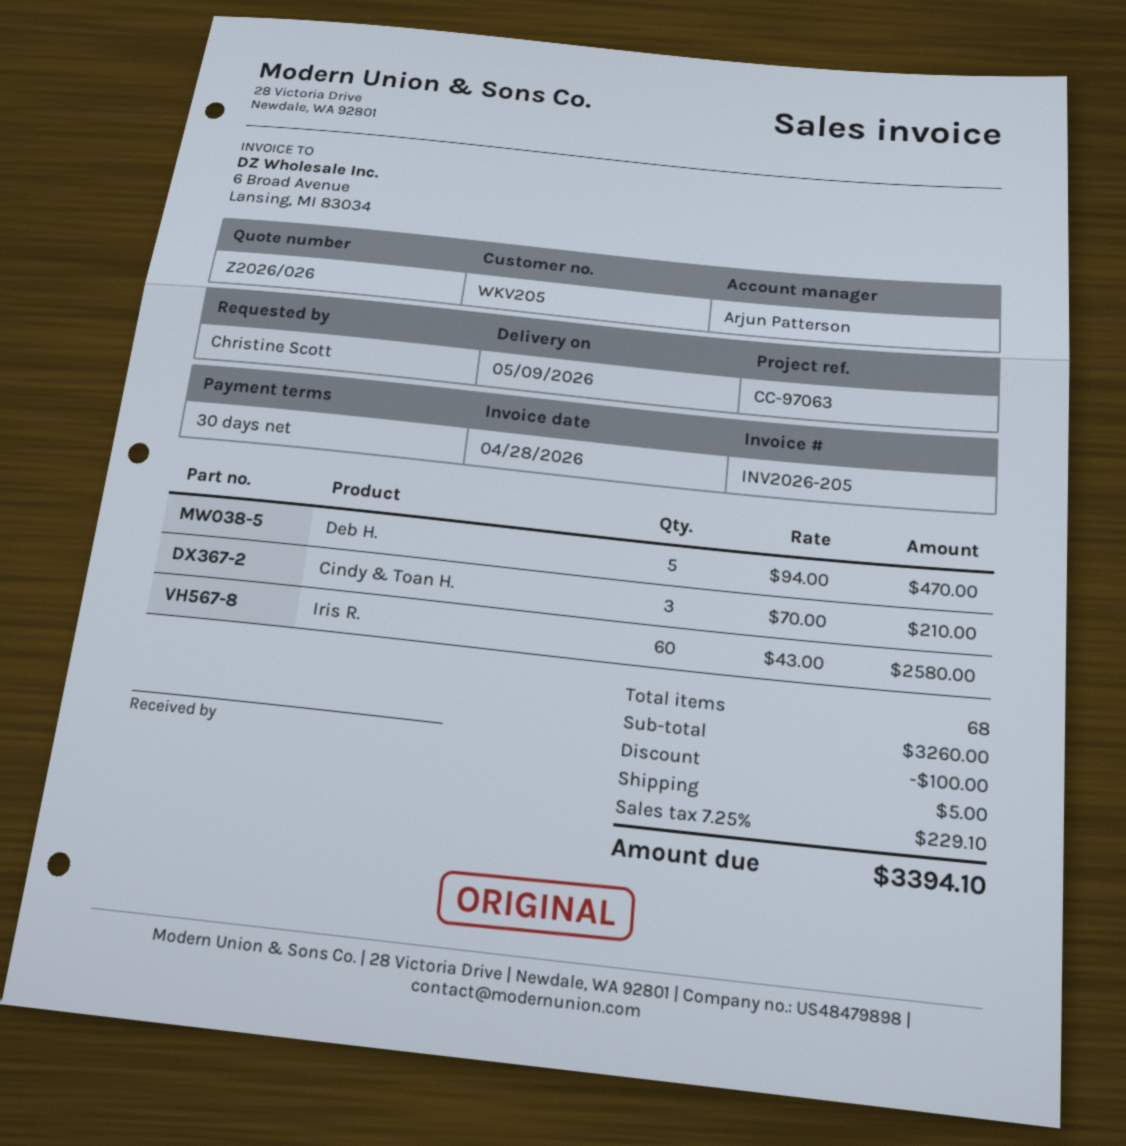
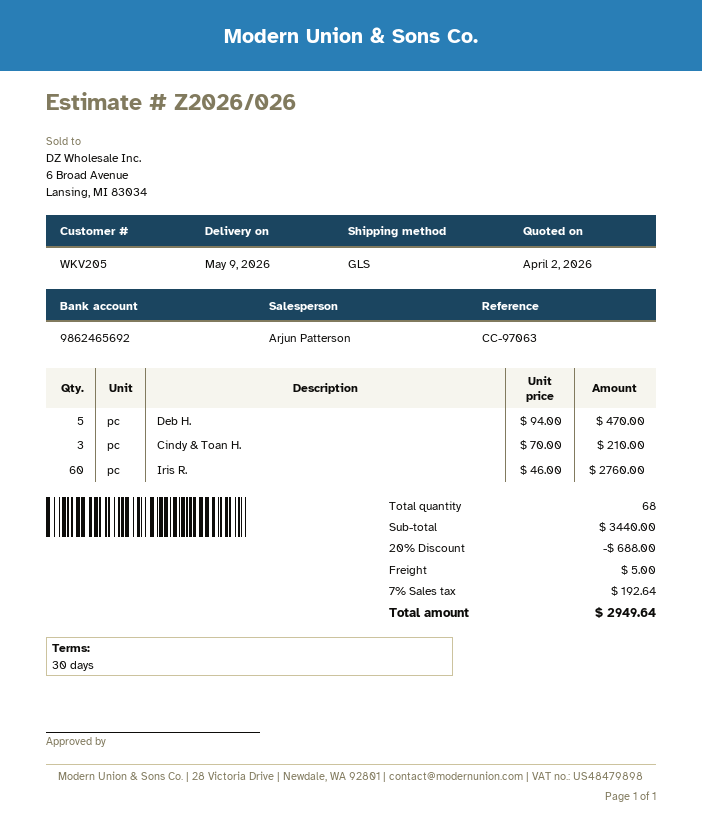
Iris R.: 60 x 43.00 = 2580.00 -> 60 x 46.00 = 2760.00
subtotal: 3260.00 -> 3440.00
discount: 100.00 -> 688.00
tax: 7.25% = 229.10 -> 7% = 192.64
total: 3394.10 -> 2949.64

